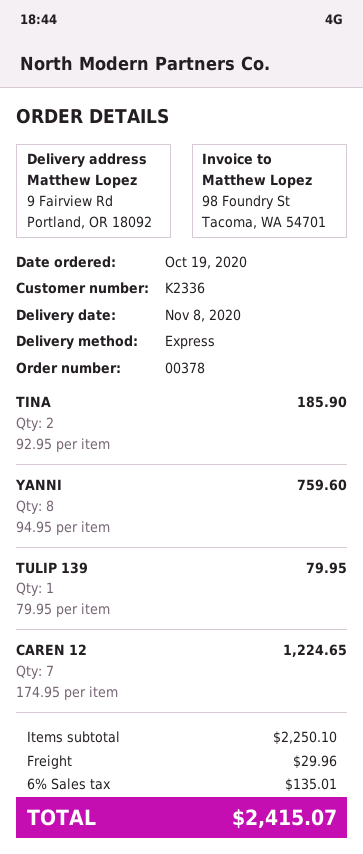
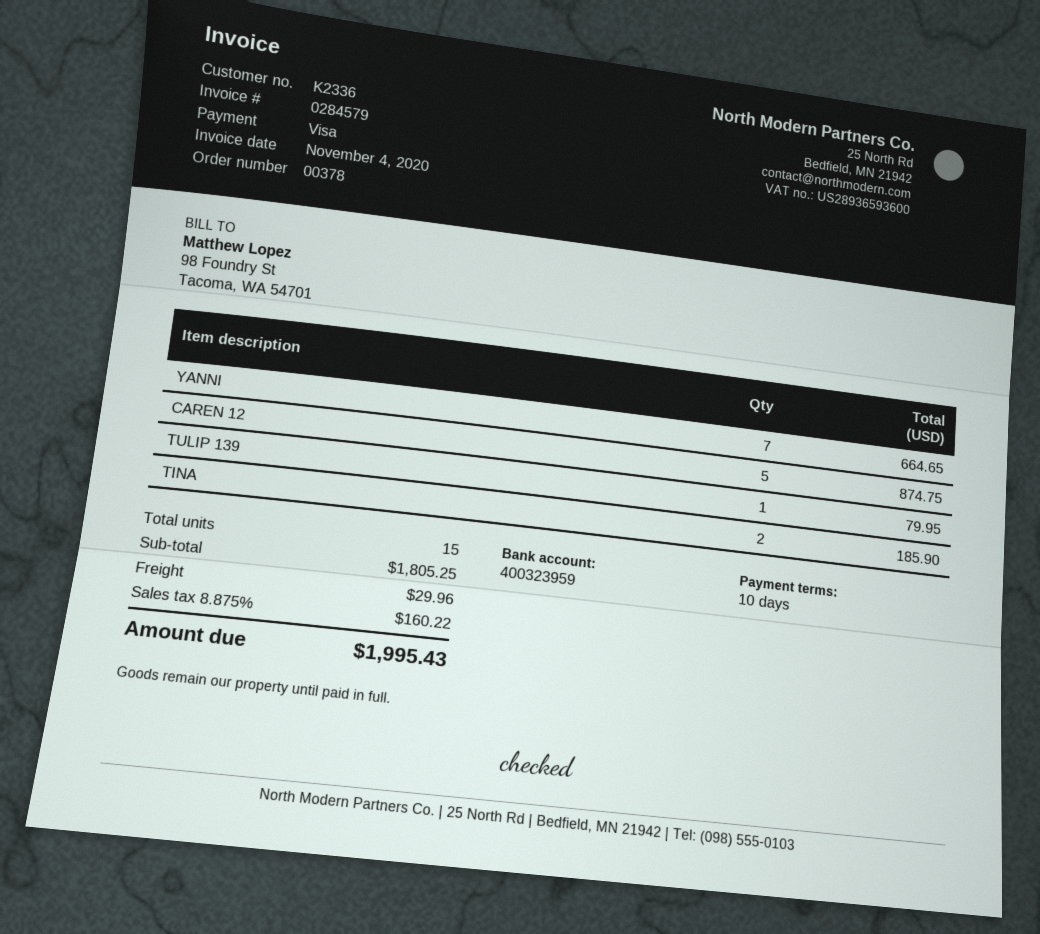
YANNI: 8 for 759.60 -> 7 for 664.65
CAREN 12: 7 for 1224.65 -> 5 for 874.75
subtotal: 2250.10 -> 1805.25
tax: 6% = 135.01 -> 8.875% = 160.22
total: 2415.07 -> 1995.43

